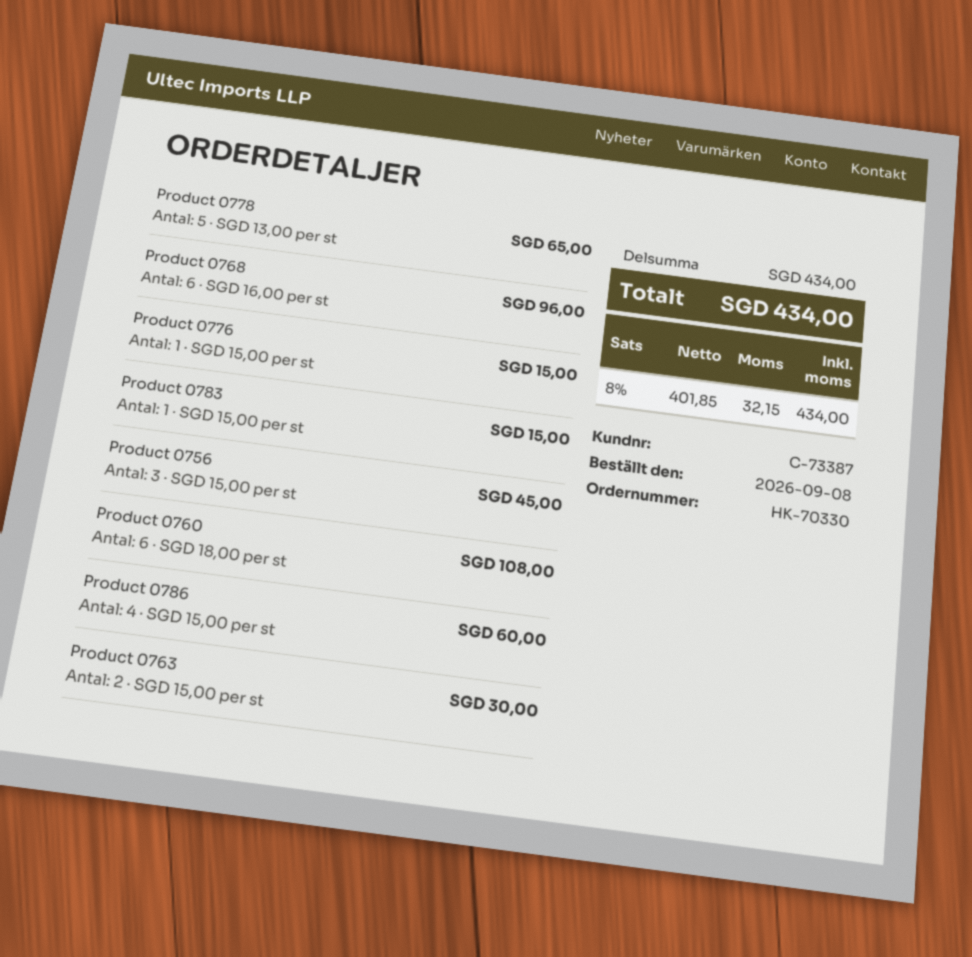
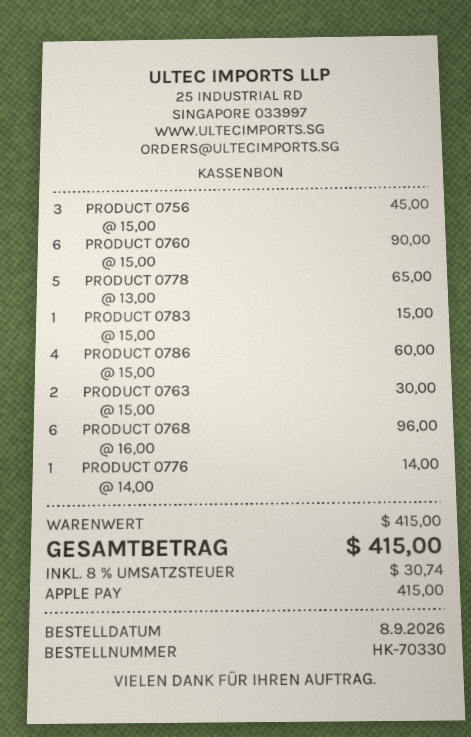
Product 0776: 1 x 15.00 = 15.00 -> 1 x 14.00 = 14.00
Product 0760: 6 x 18.00 = 108.00 -> 6 x 15.00 = 90.00
subtotal: 434.00 -> 415.00
tax: 8% = 32.15 -> 8% = 30.74
total: 434.00 -> 415.00

